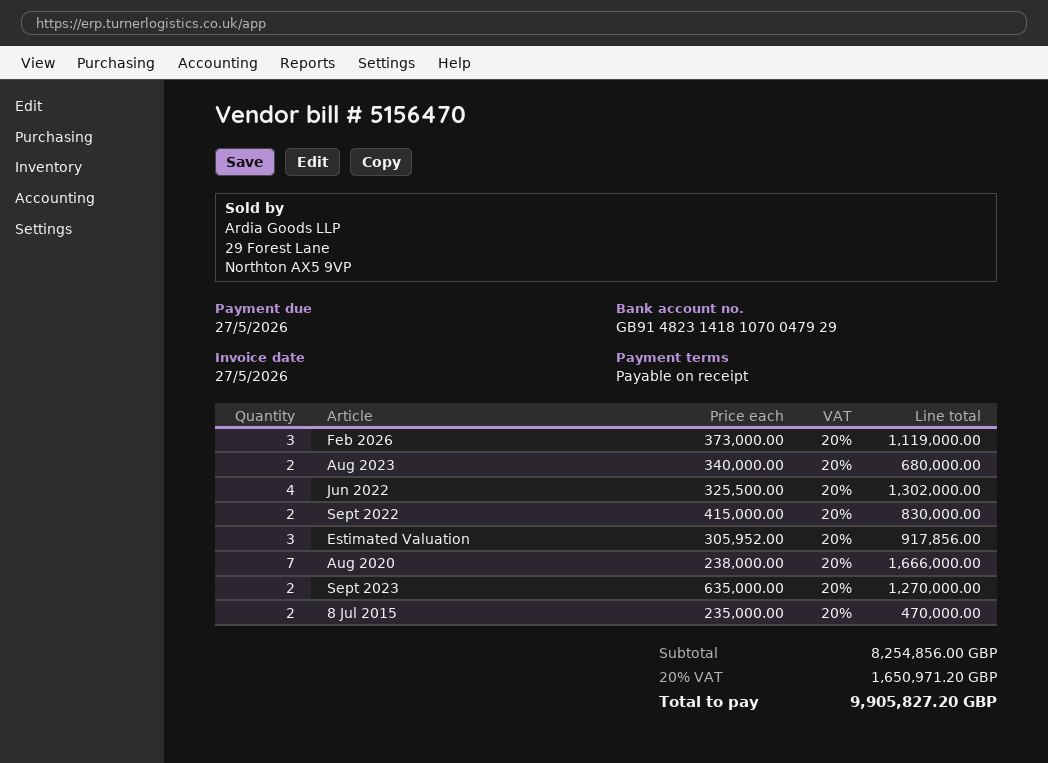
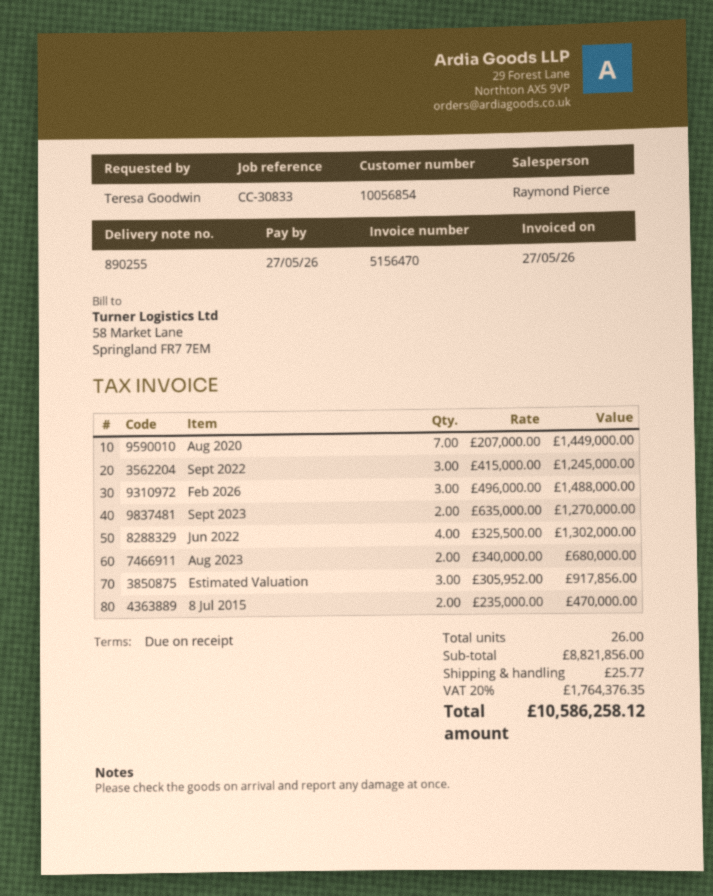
Feb 2026: 3 x 373000.00 = 1119000.00 -> 3 x 496000.00 = 1488000.00
Sept 2022: 2 x 415000.00 = 830000.00 -> 3 x 415000.00 = 1245000.00
Aug 2020: 7 x 238000.00 = 1666000.00 -> 7 x 207000.00 = 1449000.00
subtotal: 8254856.00 -> 8821856.00
shipping: none -> 25.77
tax: 20% = 1650971.20 -> 20% = 1764376.35
total: 9905827.20 -> 10586258.12

